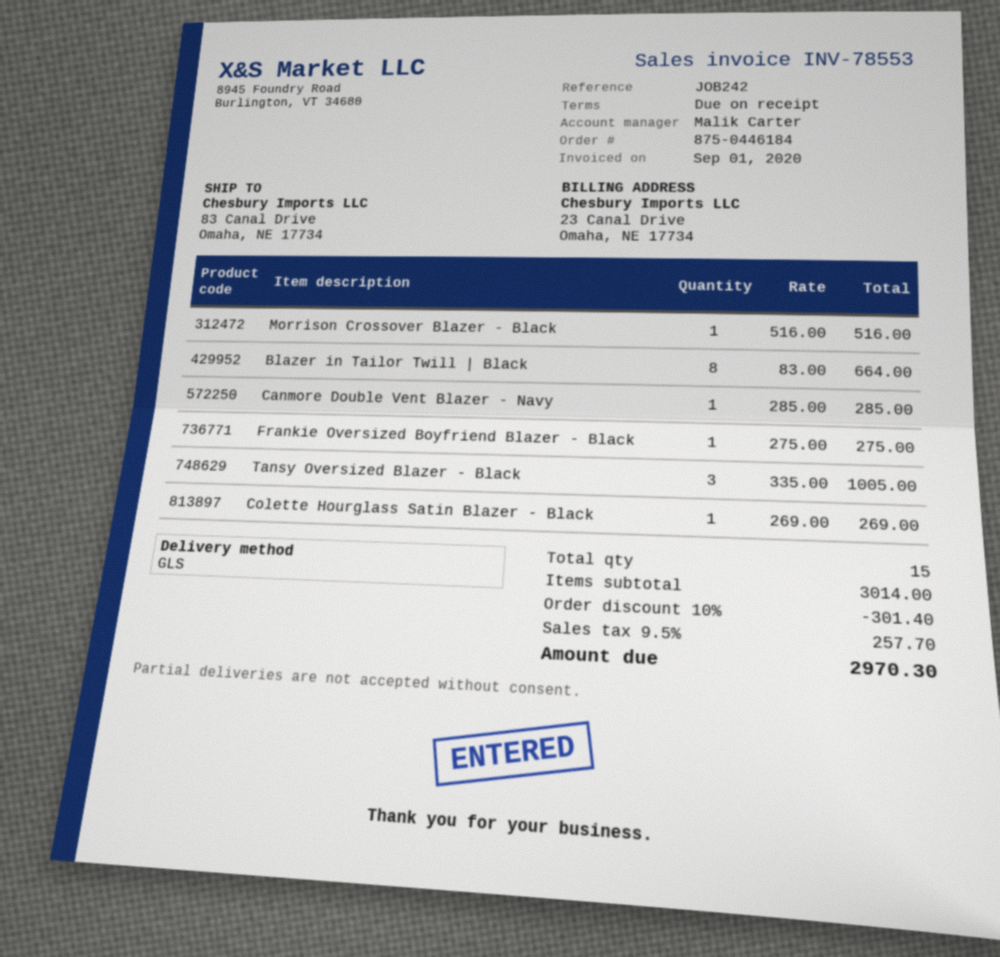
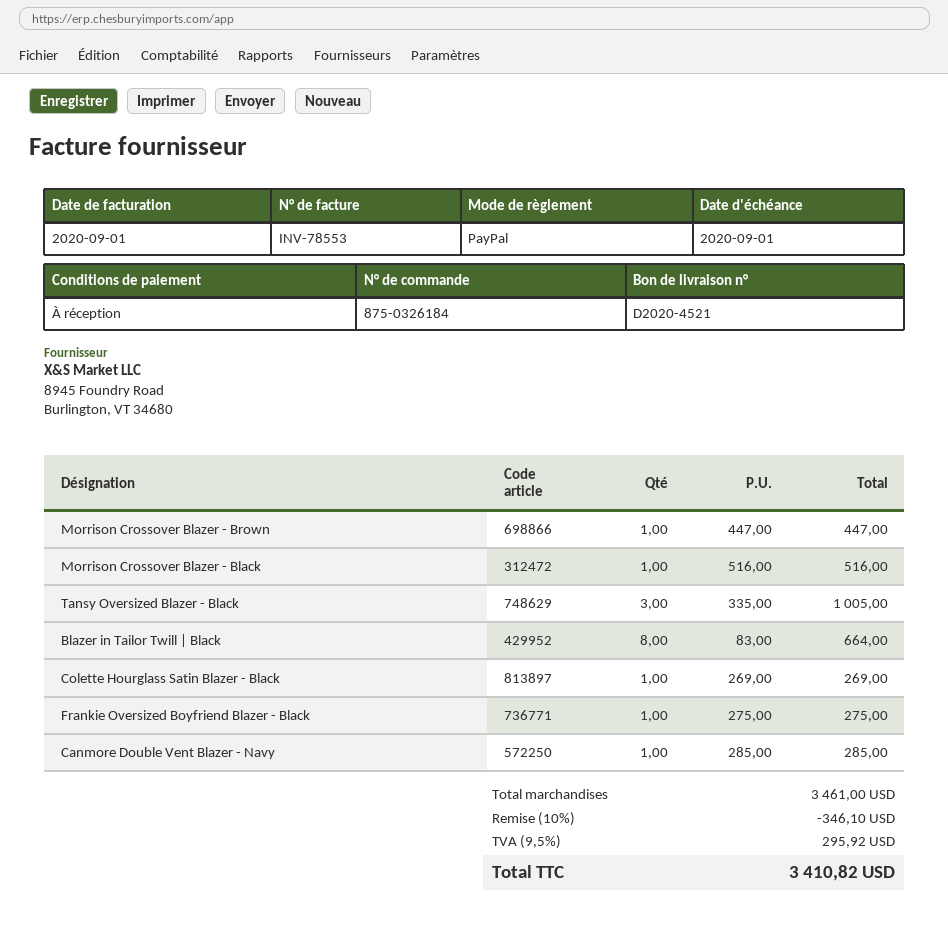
order number: 875-0446184 -> 875-0326184
Morrison Crossover Blazer - Brown: none -> 1 x 447.00 = 447.00
subtotal: 3014.00 -> 3461.00
discount: 10% = 301.40 -> 10% = 346.10
tax: 9.5% = 257.70 -> 9.5% = 295.92
total: 2970.30 -> 3410.82

